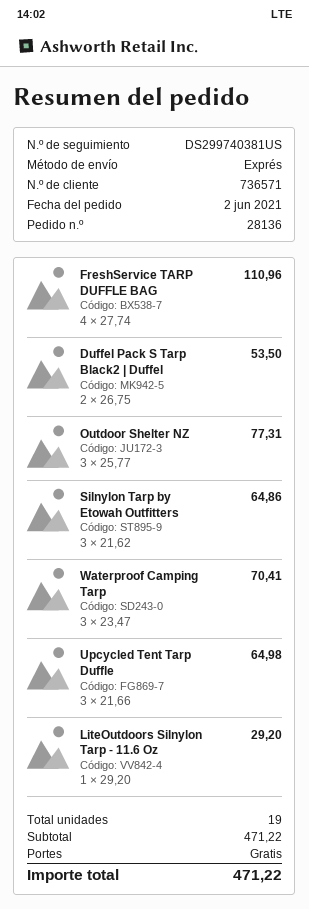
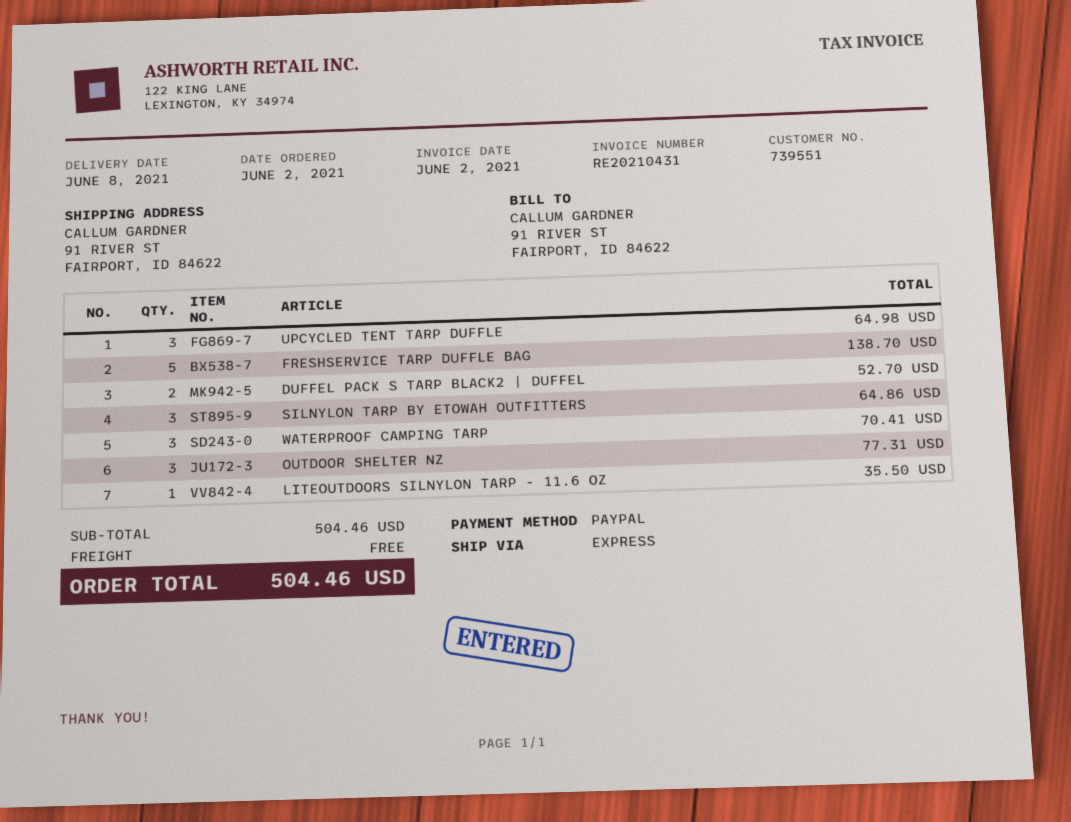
customer number: 736571 -> 739551
FreshService TARP DUFFLE BAG: 4 for 110.96 -> 5 for 138.70
Duffel Pack S Tarp Black2 | Duffel: 2 for 53.50 -> 2 for 52.70
LiteOutdoors Silnylon Tarp - 11.6 Oz: 1 for 29.20 -> 1 for 35.50
subtotal: 471.22 -> 504.46
total: 471.22 -> 504.46

